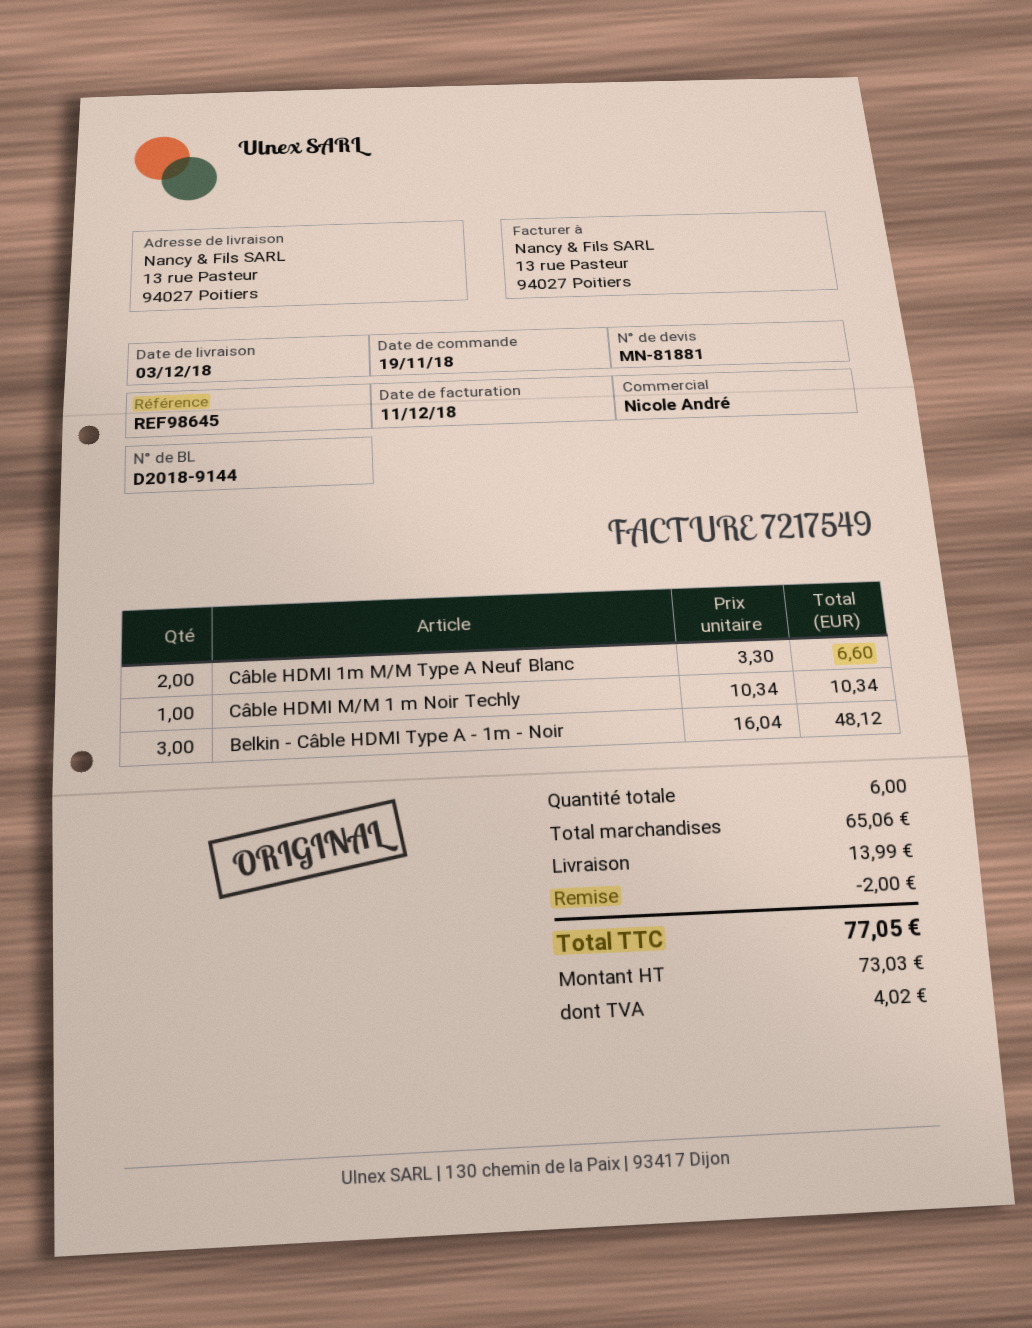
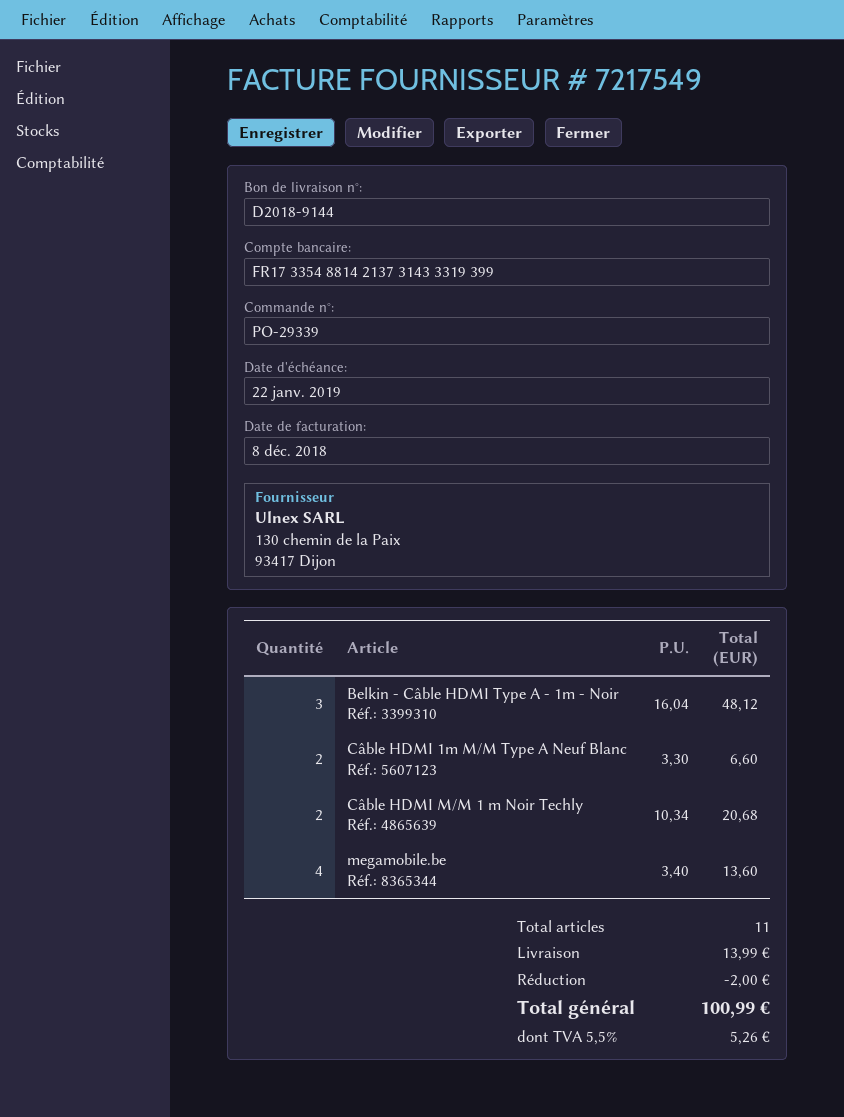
invoice date: 2018-12-11 -> 2018-12-08
Câble HDMI M/M 1 m Noir Techly: 1 x 10.34 = 10.34 -> 2 x 10.34 = 20.68
megamobile.be: none -> 4 x 3.40 = 13.60
total quantity: 6 -> 11
tax: 4.02 -> 5.26
total: 77.05 -> 100.99

